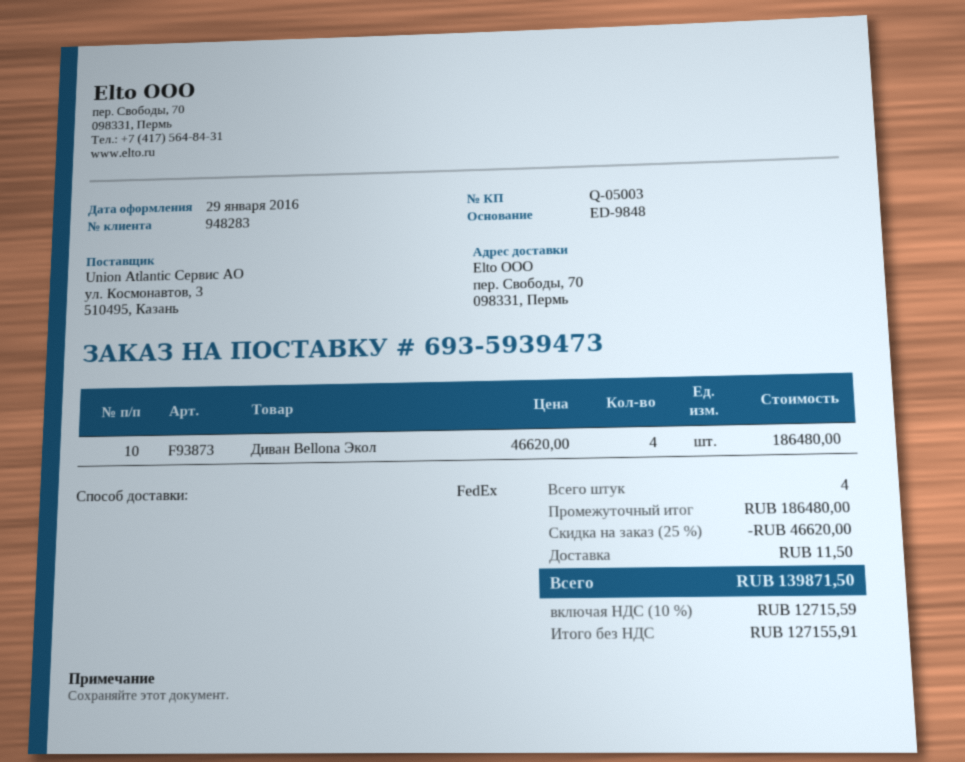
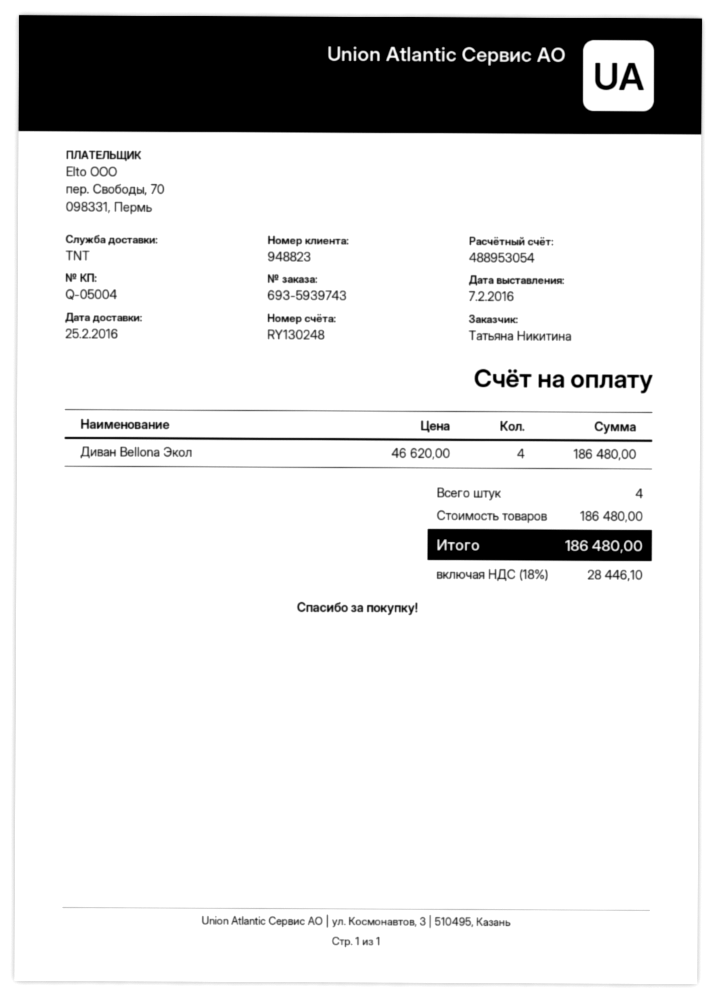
quote number: Q-05003 -> Q-05004
order number: 693-5939473 -> 693-5939743
customer number: 948283 -> 948823
shipping method: FedEx -> TNT
discount: 25% = 46620.00 -> none
shipping: 11.50 -> none
tax: 10% = 12715.59 -> 18% = 28446.10
total: 139871.50 -> 186480.00

